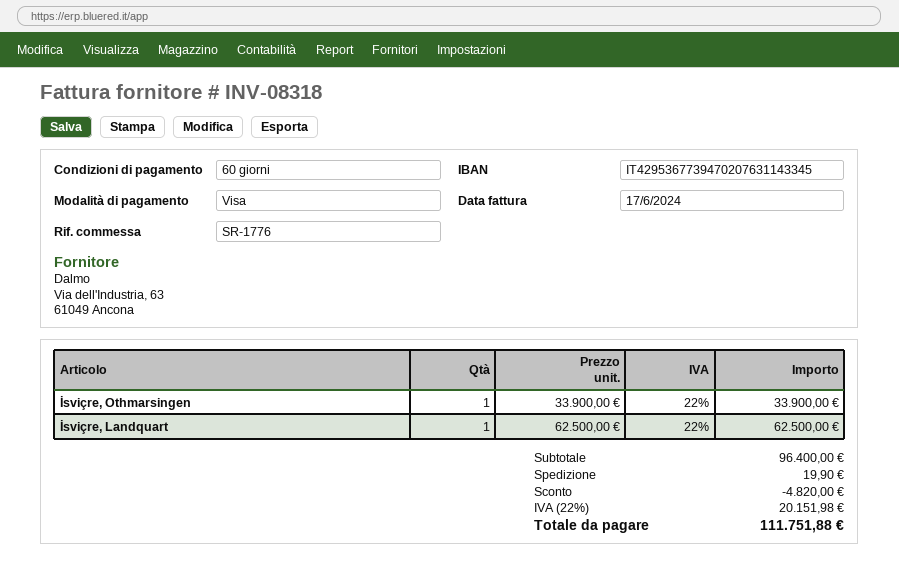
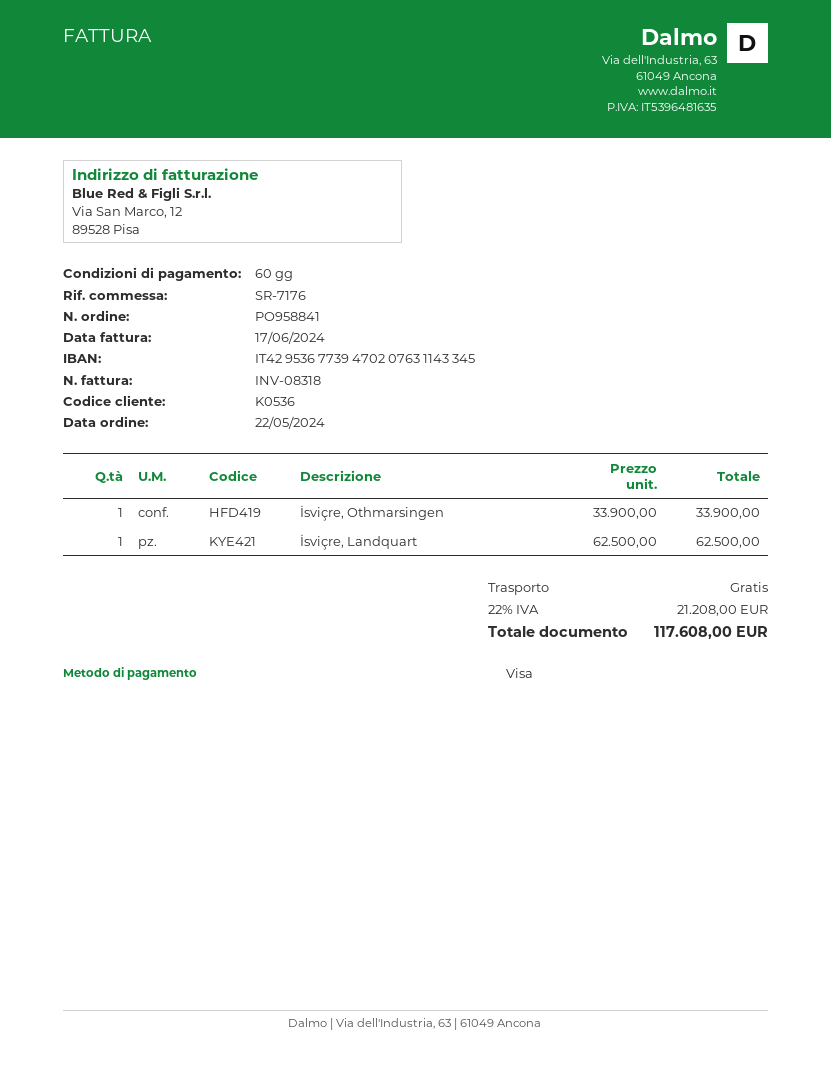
reference: SR-1776 -> SR-7176
discount: 4820.00 -> none
shipping: 19.90 -> 0.00
tax: 22% = 20151.98 -> 22% = 21208.00
total: 111751.88 -> 117608.00

